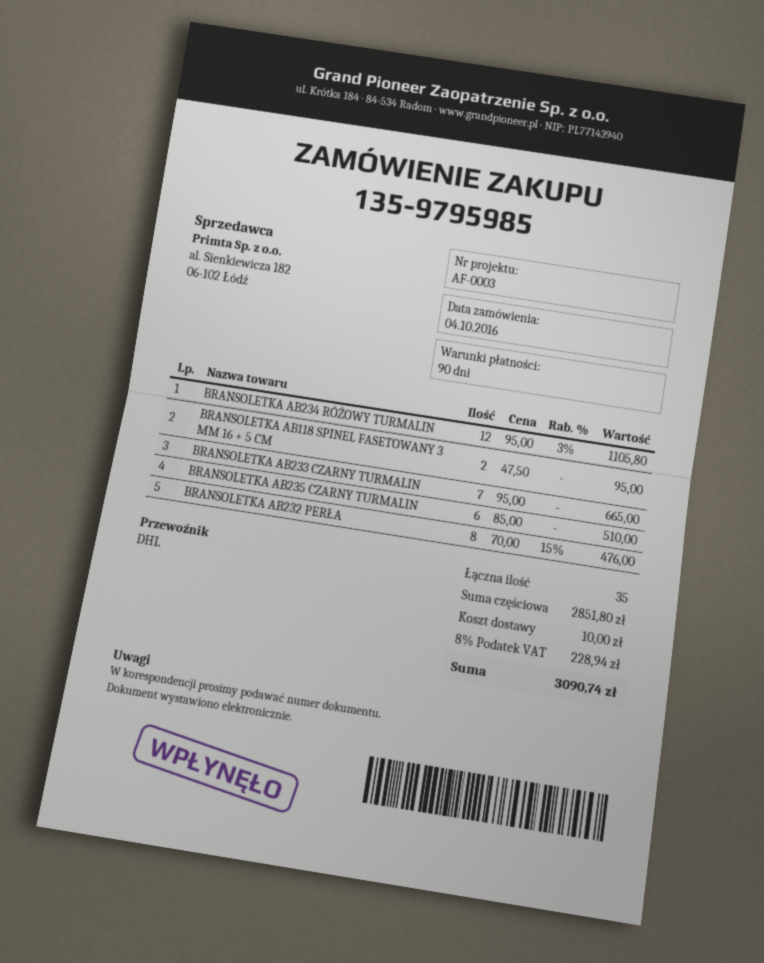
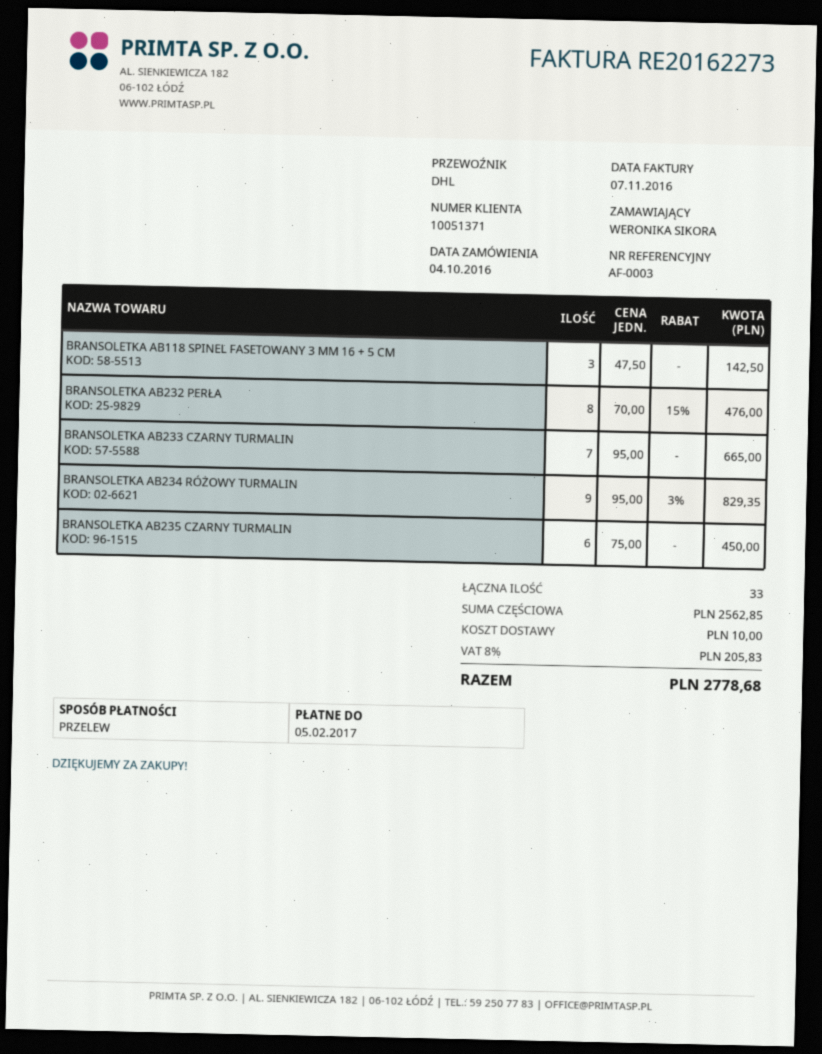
BRANSOLETKA AB234 RÓŻOWY TURMALIN: 12 x 95.00 - 3% = 1105.80 -> 9 x 95.00 - 3% = 829.35
BRANSOLETKA AB118 SPINEL FASETOWANY 3 MM 16 + 5 CM: 2 x 47.50 = 95.00 -> 3 x 47.50 = 142.50
BRANSOLETKA AB235 CZARNY TURMALIN: 6 x 85.00 = 510.00 -> 6 x 75.00 = 450.00
total quantity: 35 -> 33
subtotal: 2851.80 -> 2562.85
tax: 8% = 228.94 -> 8% = 205.83
total: 3090.74 -> 2778.68

